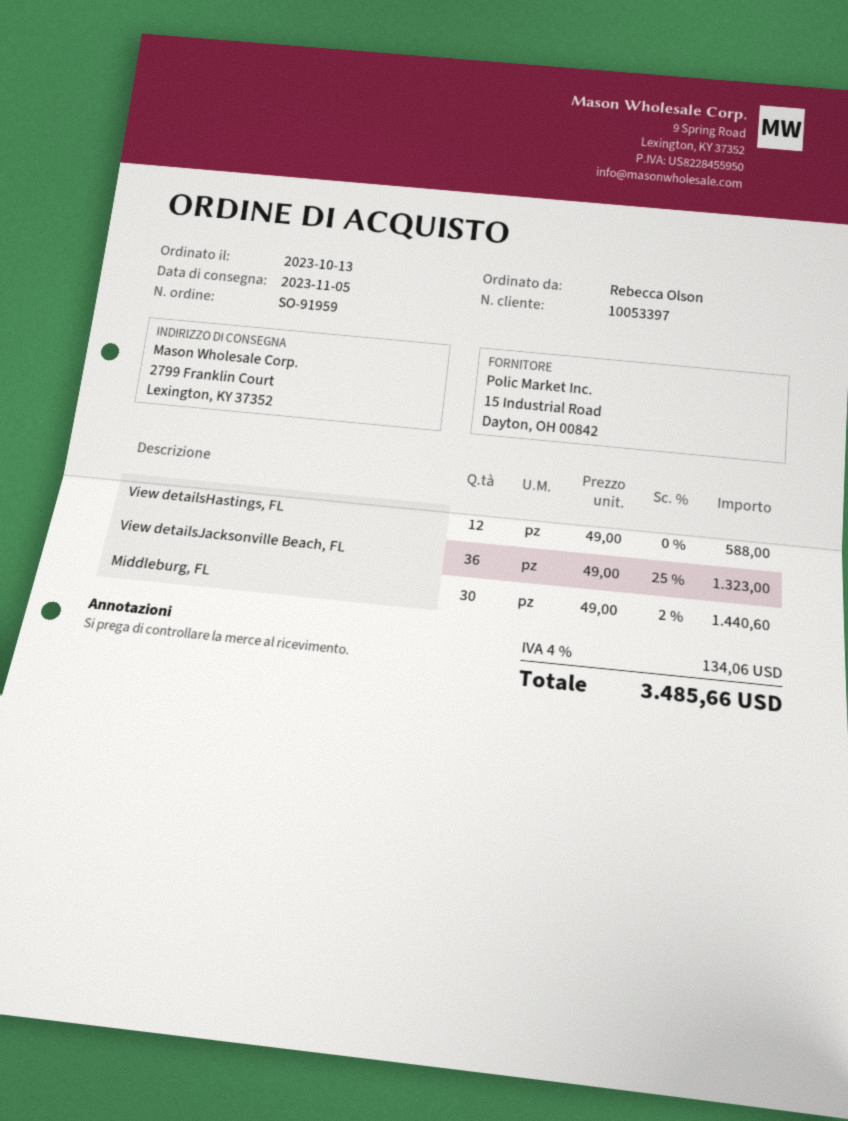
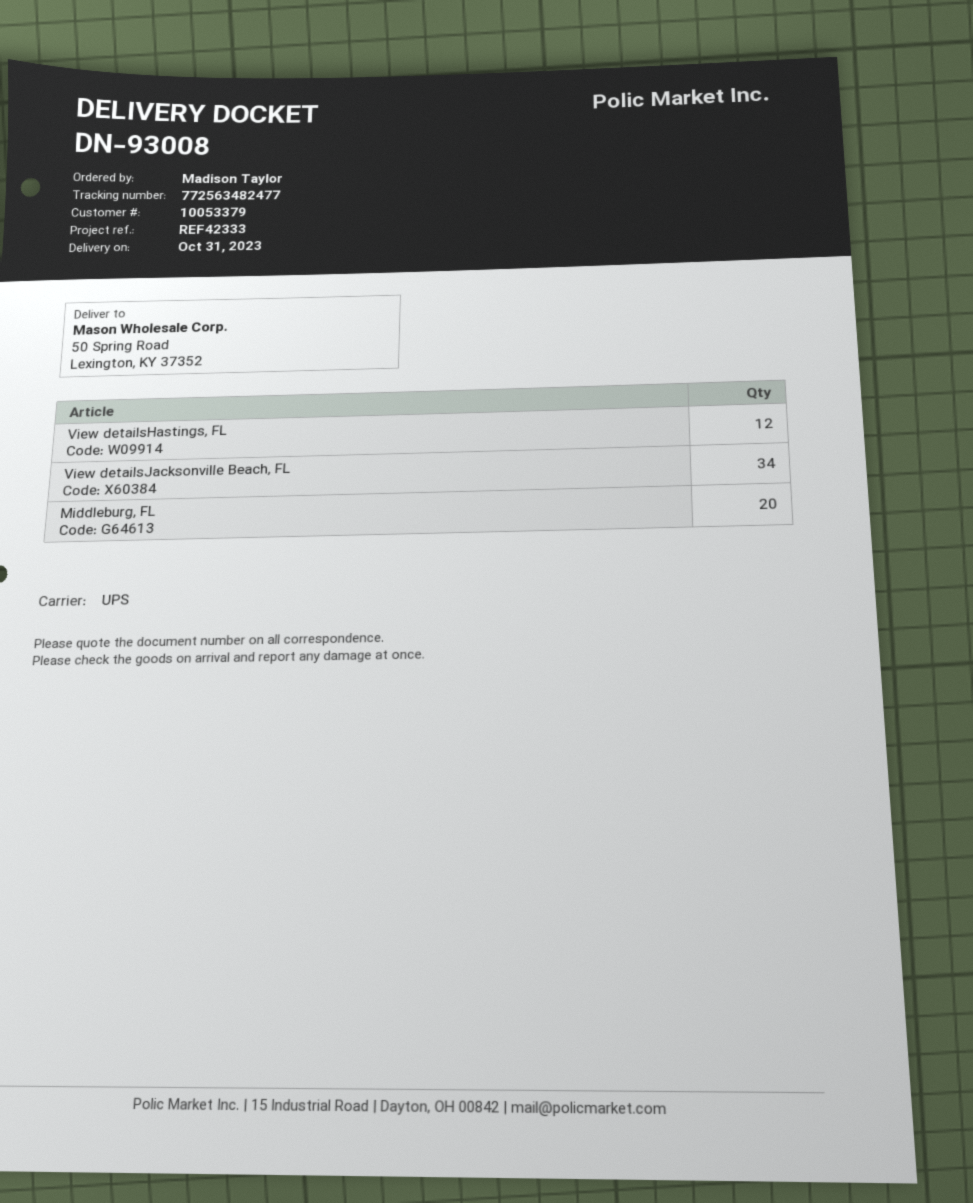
delivery date: 2023-11-05 -> 2023-10-31
customer number: 10053397 -> 10053379
ordered by: Rebecca Olson -> Madison Taylor
ship to: 2799 Franklin Court, Lexington, KY 37352 -> 50 Spring Road, Lexington, KY 37352
View detailsJacksonville Beach, FL: 36 -> 34
Middleburg, FL: 30 -> 20

